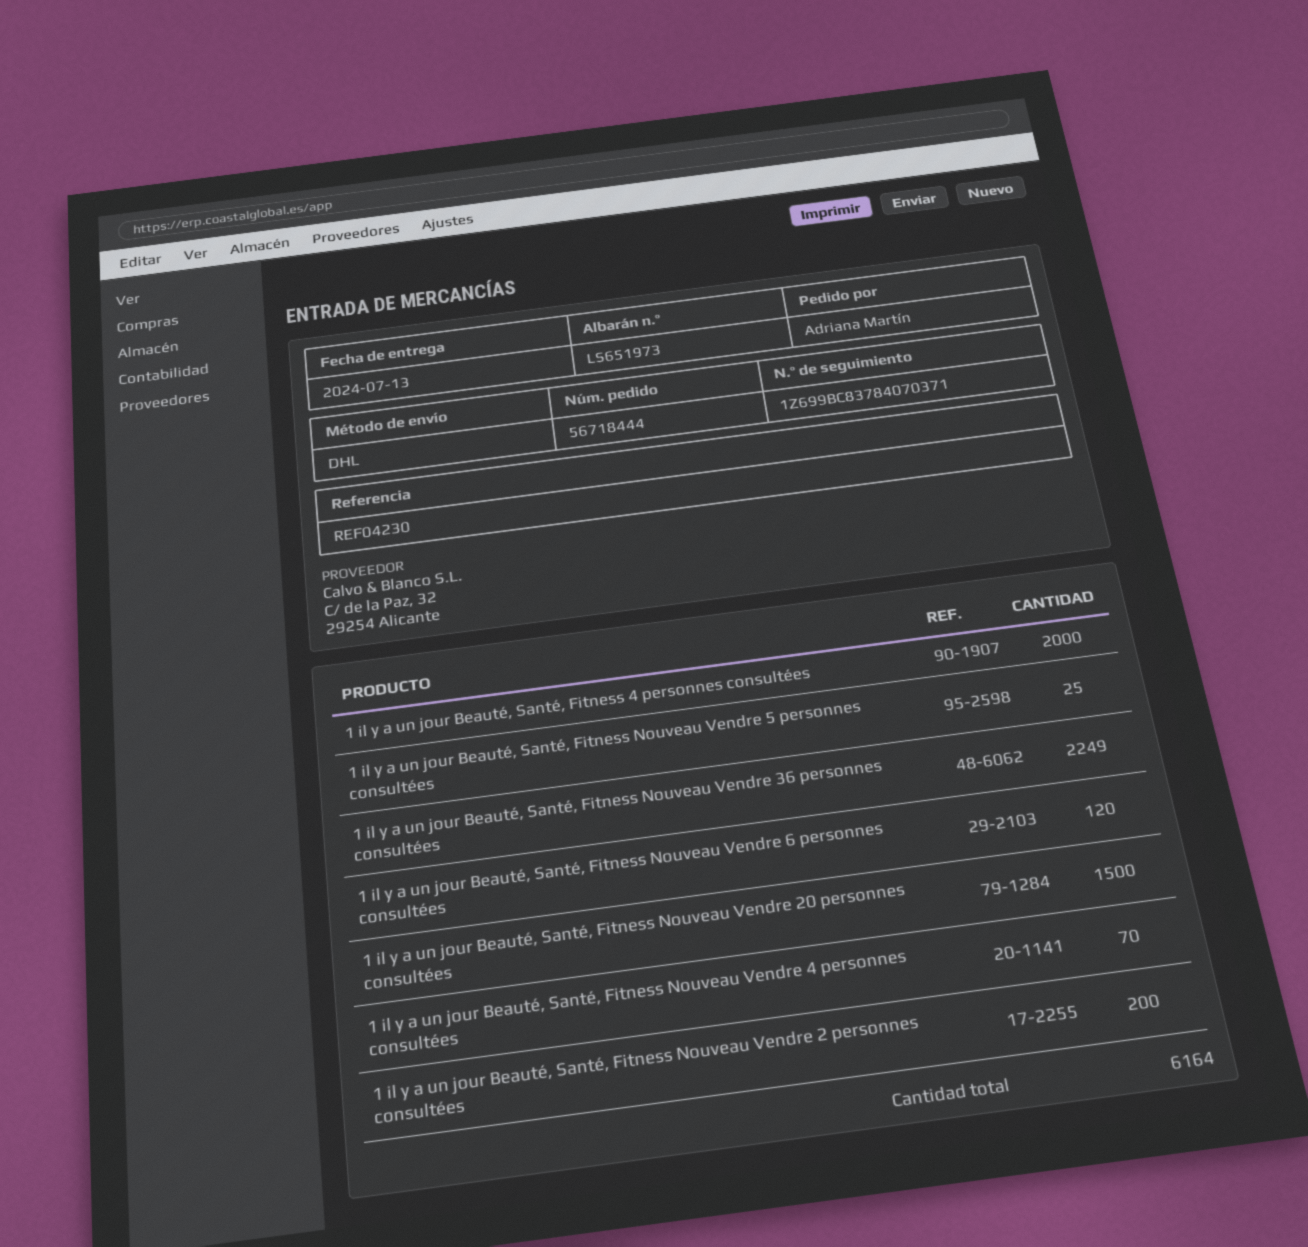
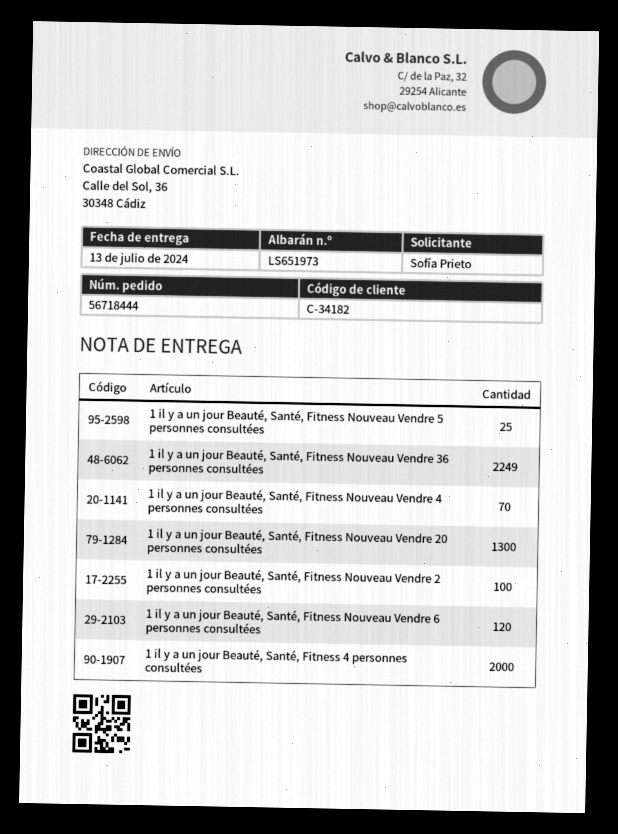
ordered by: Adriana Martín -> Sofía Prieto
1 il y a un jour Beauté, Santé, Fitness Nouveau Vendre 20 personnes consultées: 1500 -> 1300
1 il y a un jour Beauté, Santé, Fitness Nouveau Vendre 2 personnes consultées: 200 -> 100

